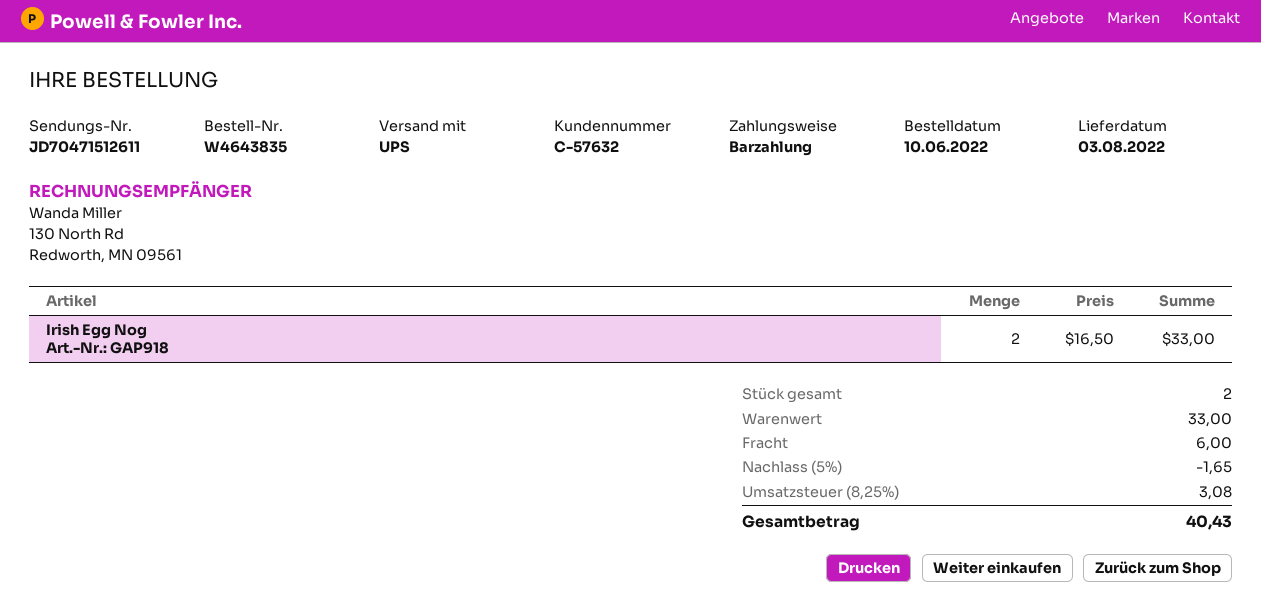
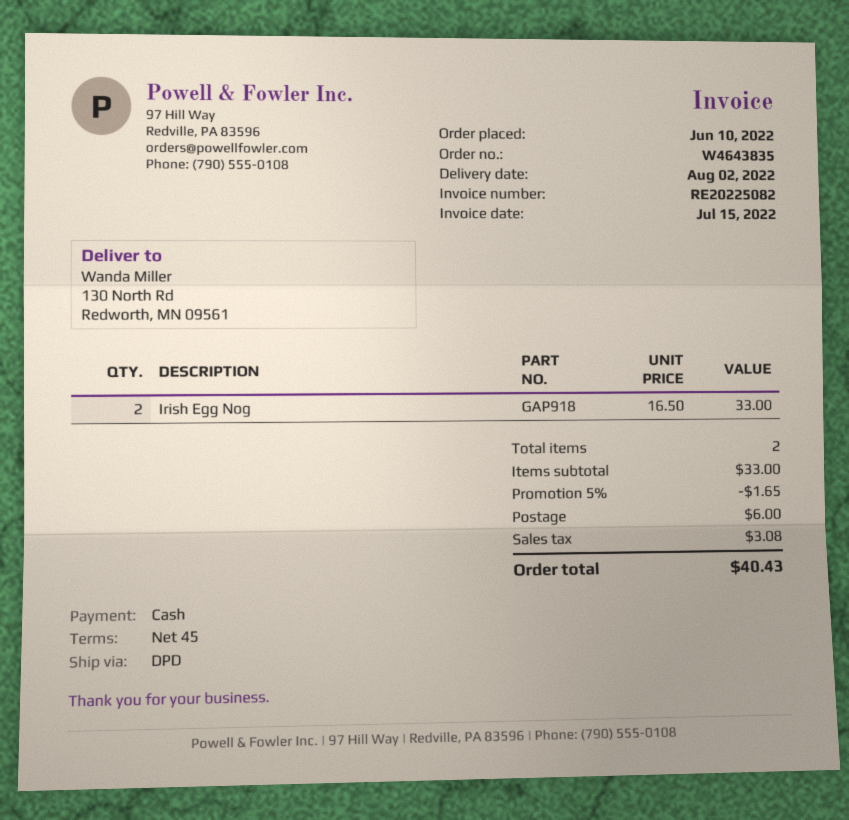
delivery date: 2022-08-03 -> 2022-08-02
shipping method: UPS -> DPD

